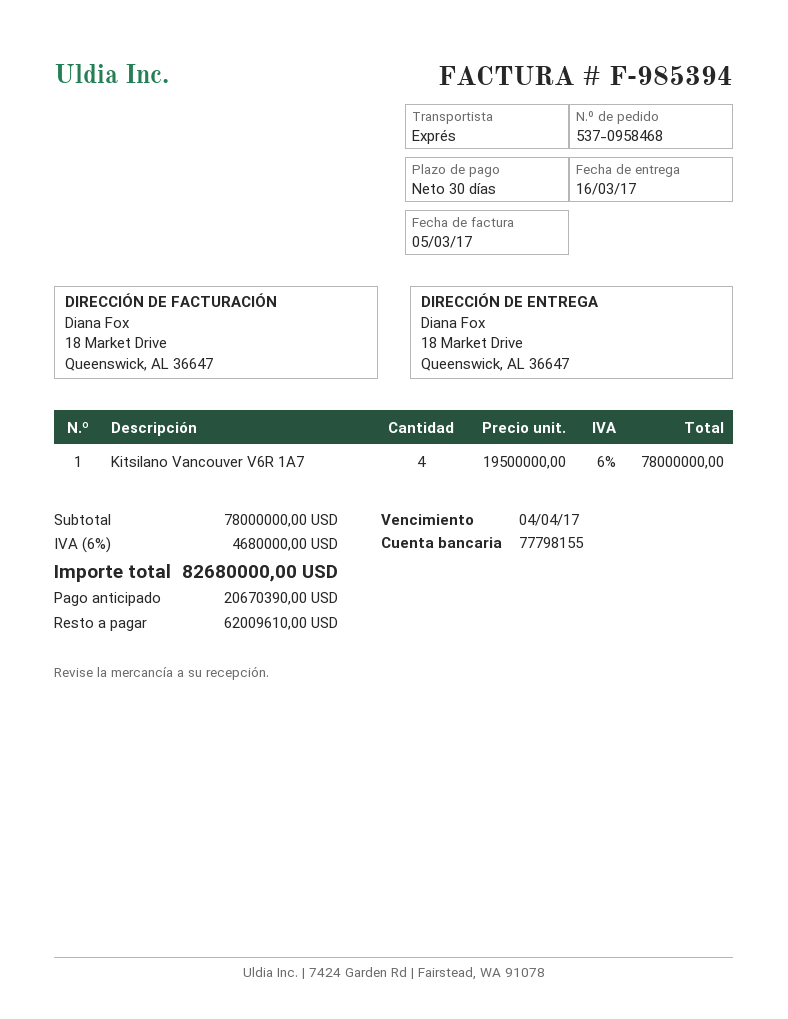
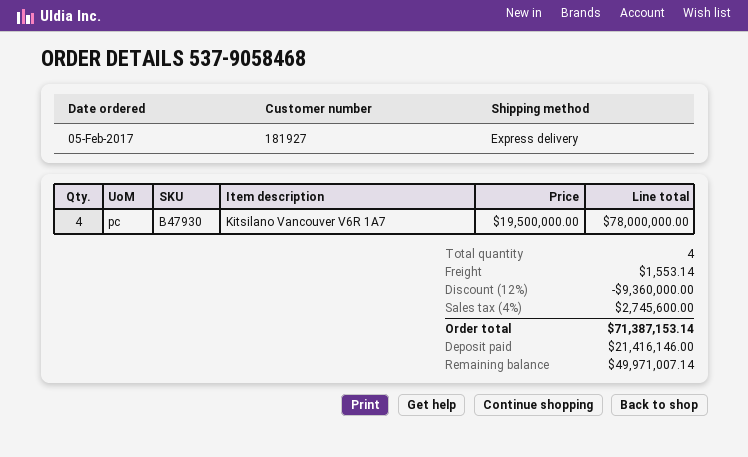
order number: 537-0958468 -> 537-9058468
discount: none -> 12% = 9360000.00
shipping: none -> 1553.14
tax: 6% = 4680000.00 -> 4% = 2745600.00
total: 82680000.00 -> 71387153.14
deposit: 20670390.00 -> 21416146.00
balance: 62009610.00 -> 49971007.14

